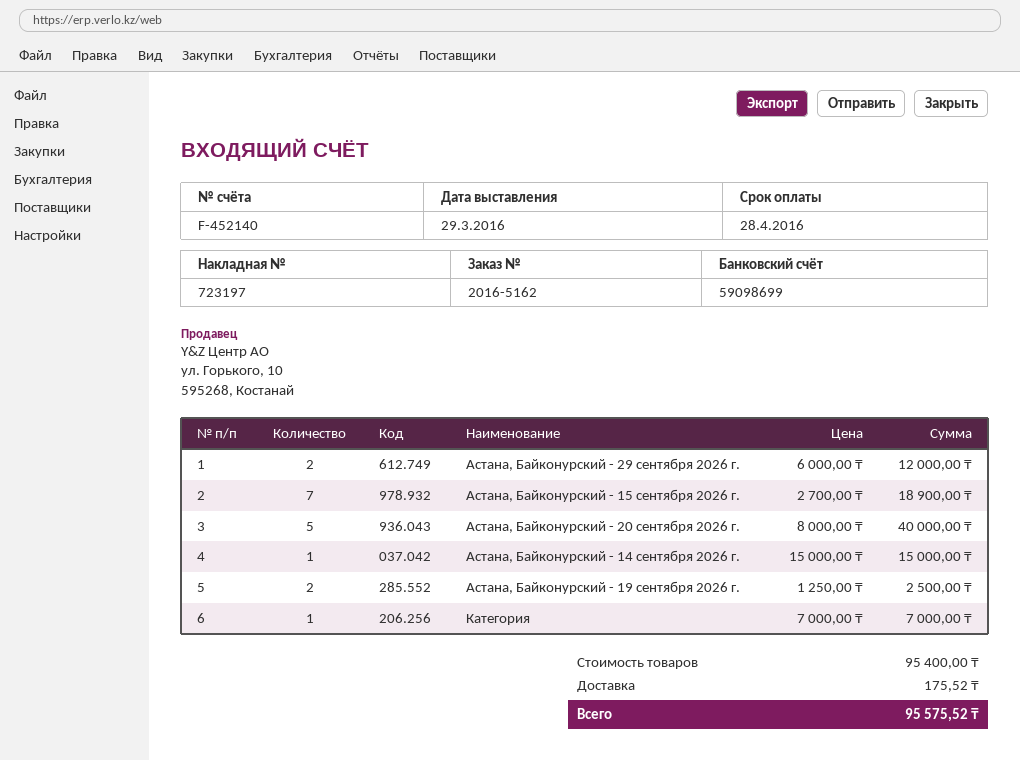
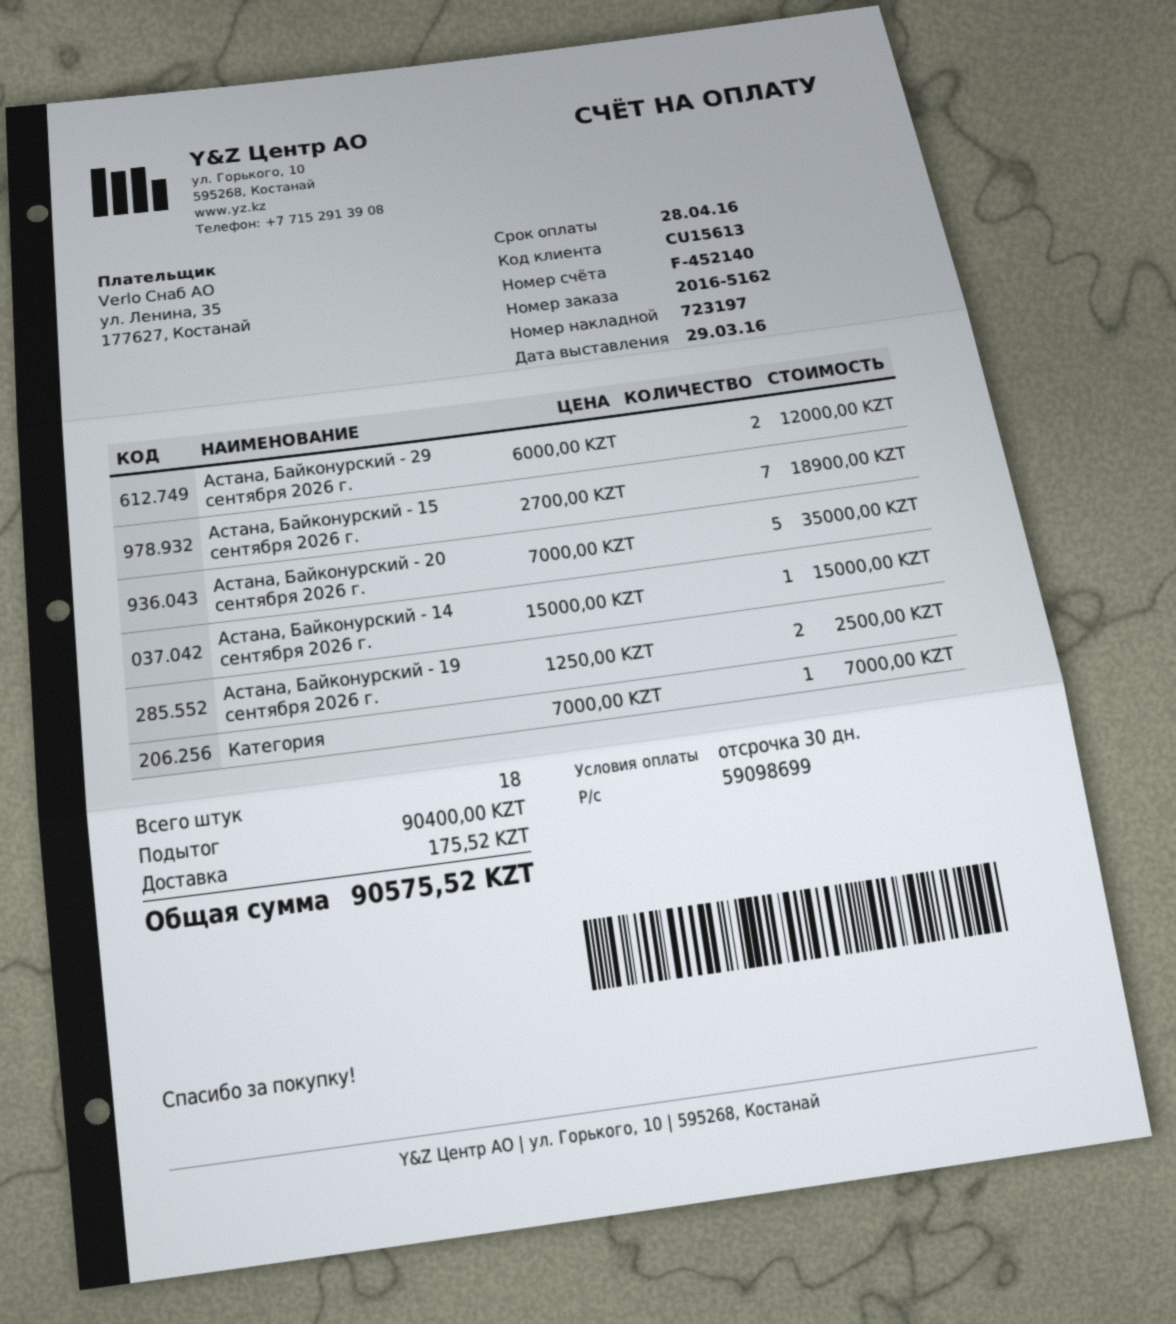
Астана, Байконурский - 20 сентября 2026 г.: 5 x 8000.00 = 40000.00 -> 5 x 7000.00 = 35000.00
subtotal: 95400.00 -> 90400.00
total: 95575.52 -> 90575.52

